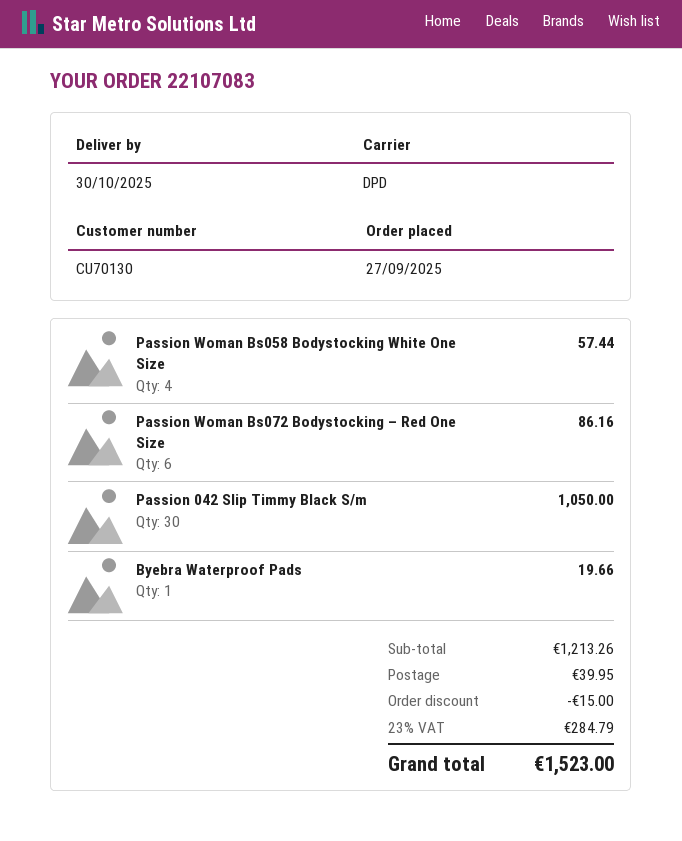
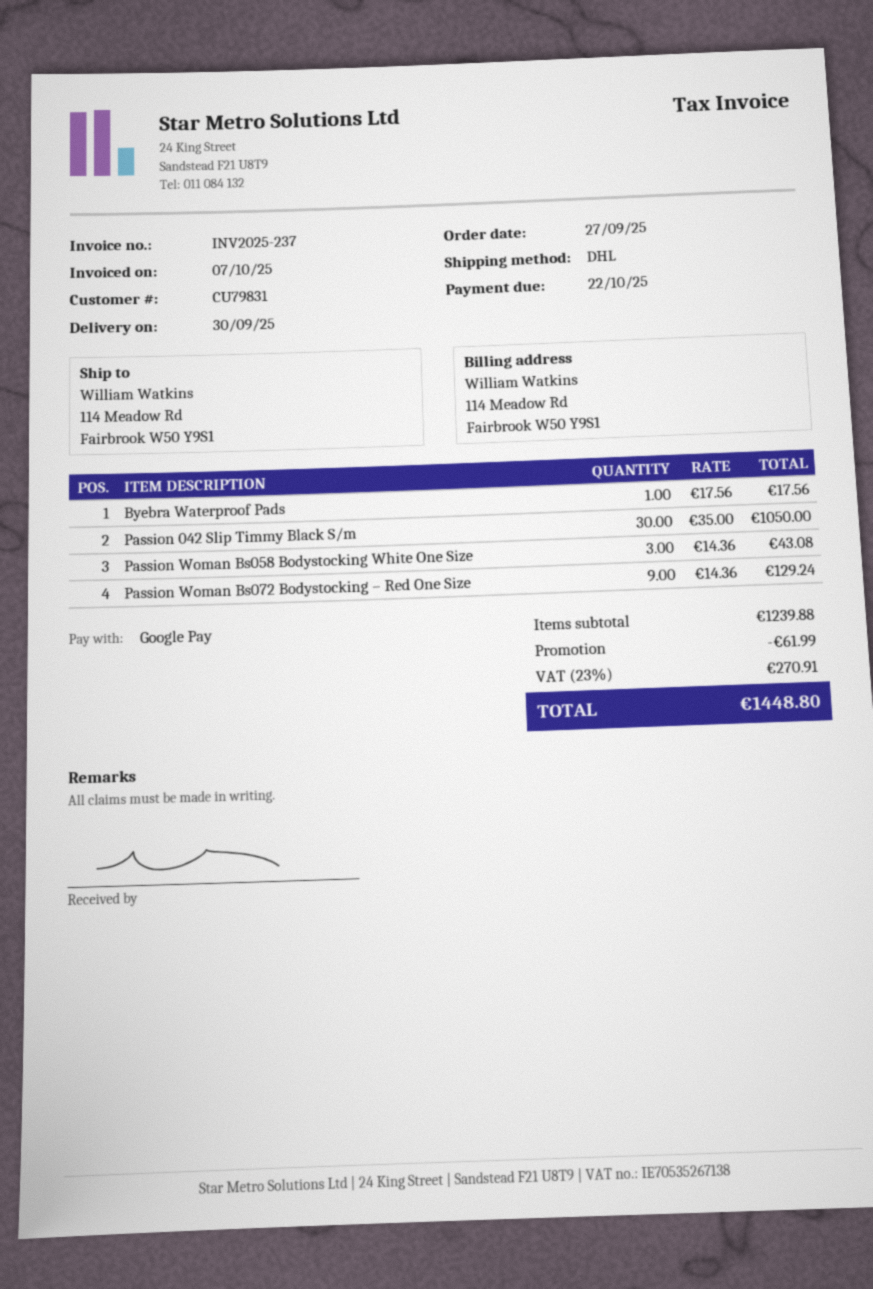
delivery date: 2025-10-30 -> 2025-09-30
customer number: CU70130 -> CU79831
shipping method: DPD -> DHL
Passion Woman Bs058 Bodystocking White One Size: 4 for 57.44 -> 3 for 43.08
Passion Woman Bs072 Bodystocking – Red One Size: 6 for 86.16 -> 9 for 129.24
Byebra Waterproof Pads: 1 for 19.66 -> 1 for 17.56
subtotal: 1213.26 -> 1239.88
discount: 15.00 -> 61.99
shipping: 39.95 -> none
tax: 23% = 284.79 -> 23% = 270.91
total: 1523.00 -> 1448.80

